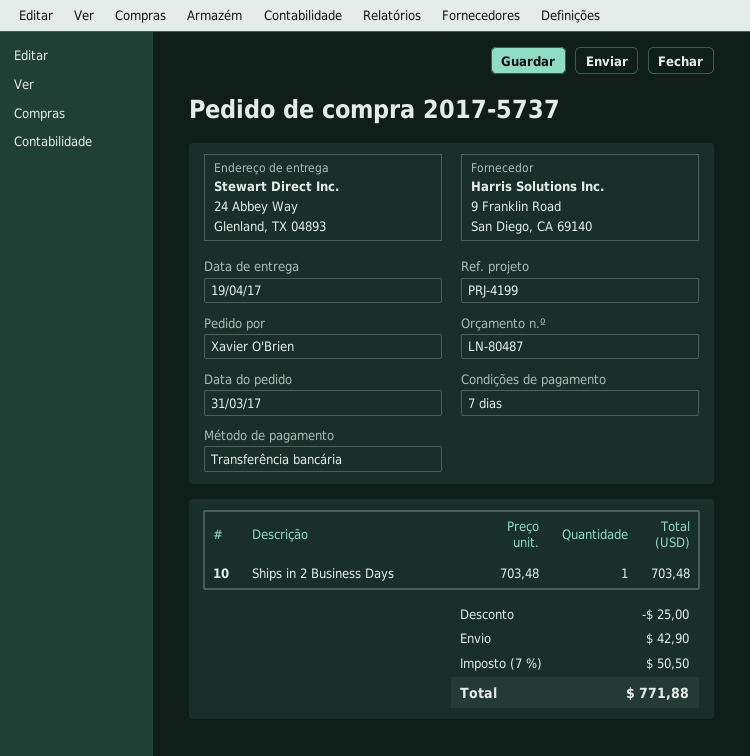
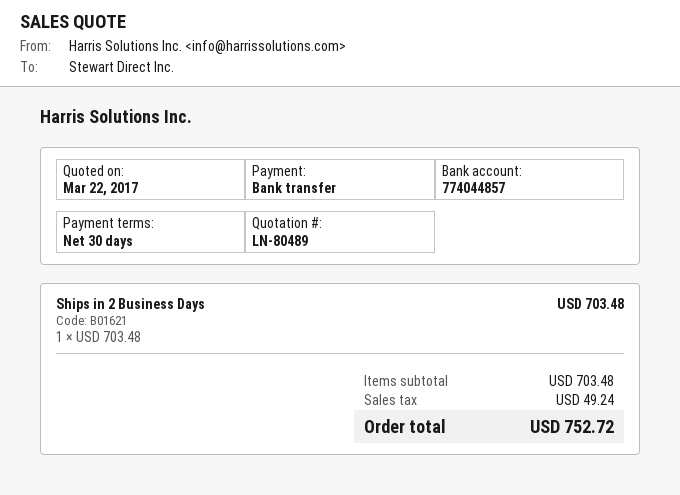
quote number: LN-80487 -> LN-80489
payment terms: 7 days -> 30 days
discount: 25.00 -> none
shipping: 42.90 -> none
tax: 50.50 -> 49.24
total: 771.88 -> 752.72

